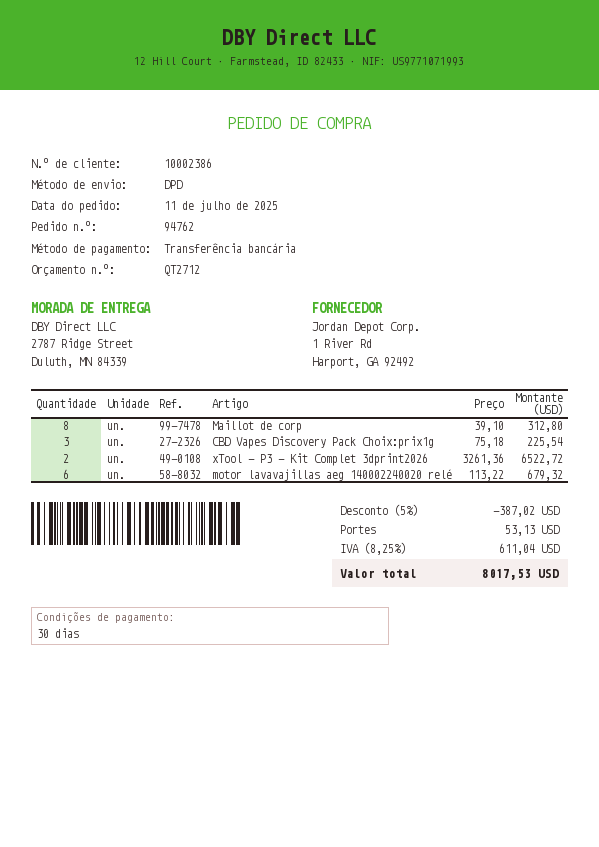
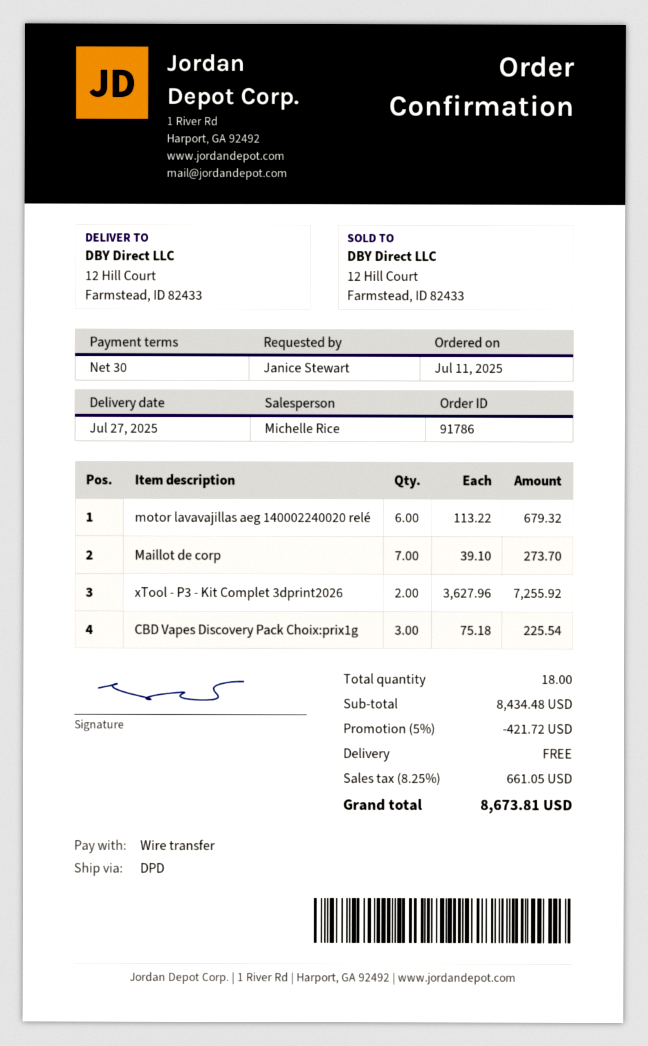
order number: 94762 -> 91786
ship to: 2787 Ridge Street, Duluth, MN 84339 -> 12 Hill Court, Farmstead, ID 82433
Maillot de corp: 8 x 39.10 = 312.80 -> 7 x 39.10 = 273.70
xTool - P3 - Kit Complet 3dprint2026: 2 x 3261.36 = 6522.72 -> 2 x 3627.96 = 7255.92
discount: 5% = 387.02 -> 5% = 421.72
shipping: 53.13 -> 0.00
tax: 8.25% = 611.04 -> 8.25% = 661.05
total: 8017.53 -> 8673.81

